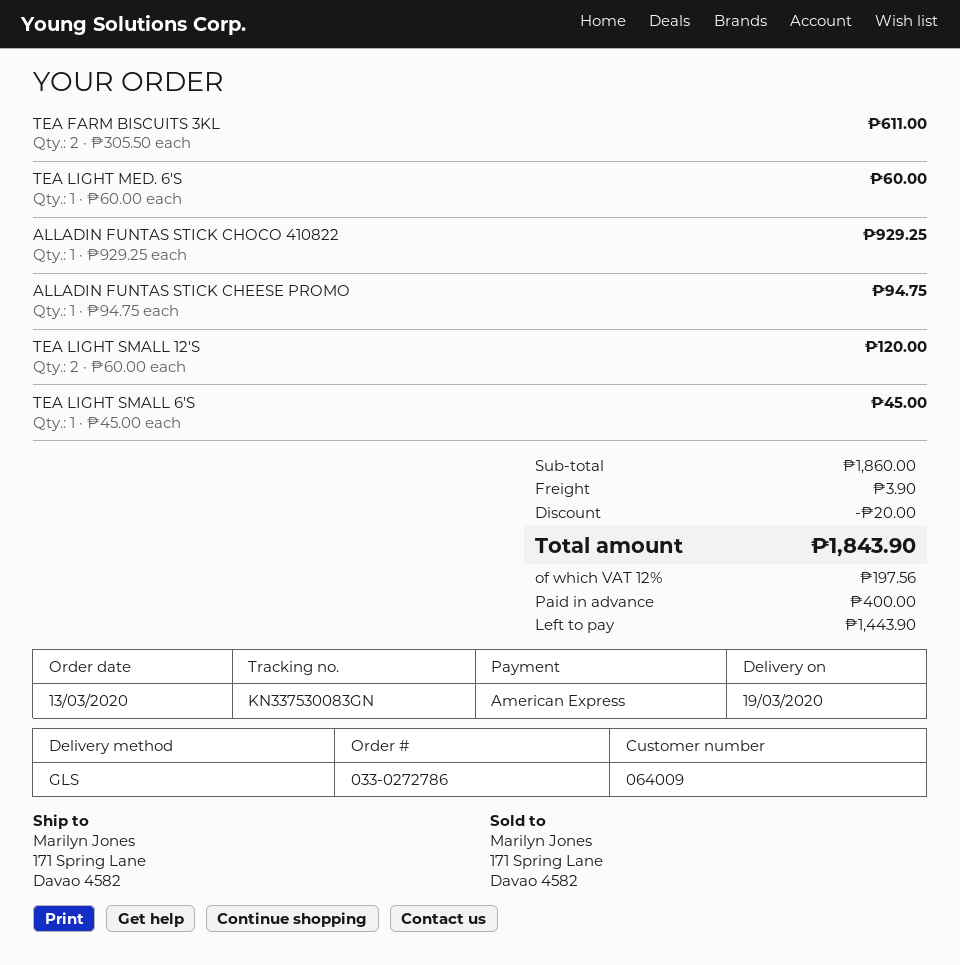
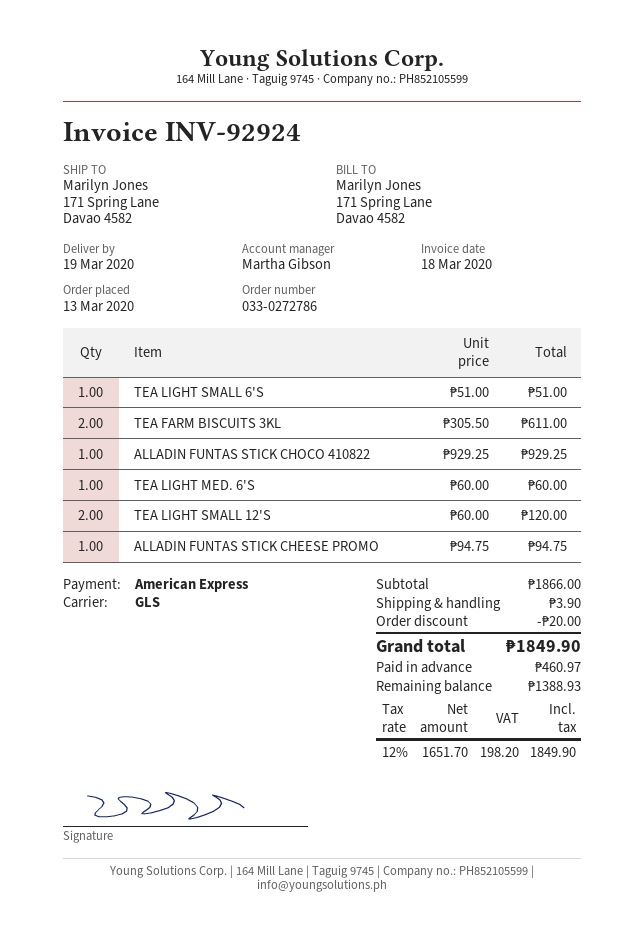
TEA LIGHT SMALL 6'S: 1 x 45.00 = 45.00 -> 1 x 51.00 = 51.00
subtotal: 1860.00 -> 1866.00
tax: 12% = 197.56 -> 12% = 198.20
total: 1843.90 -> 1849.90
deposit: 400.00 -> 460.97
balance: 1443.90 -> 1388.93

